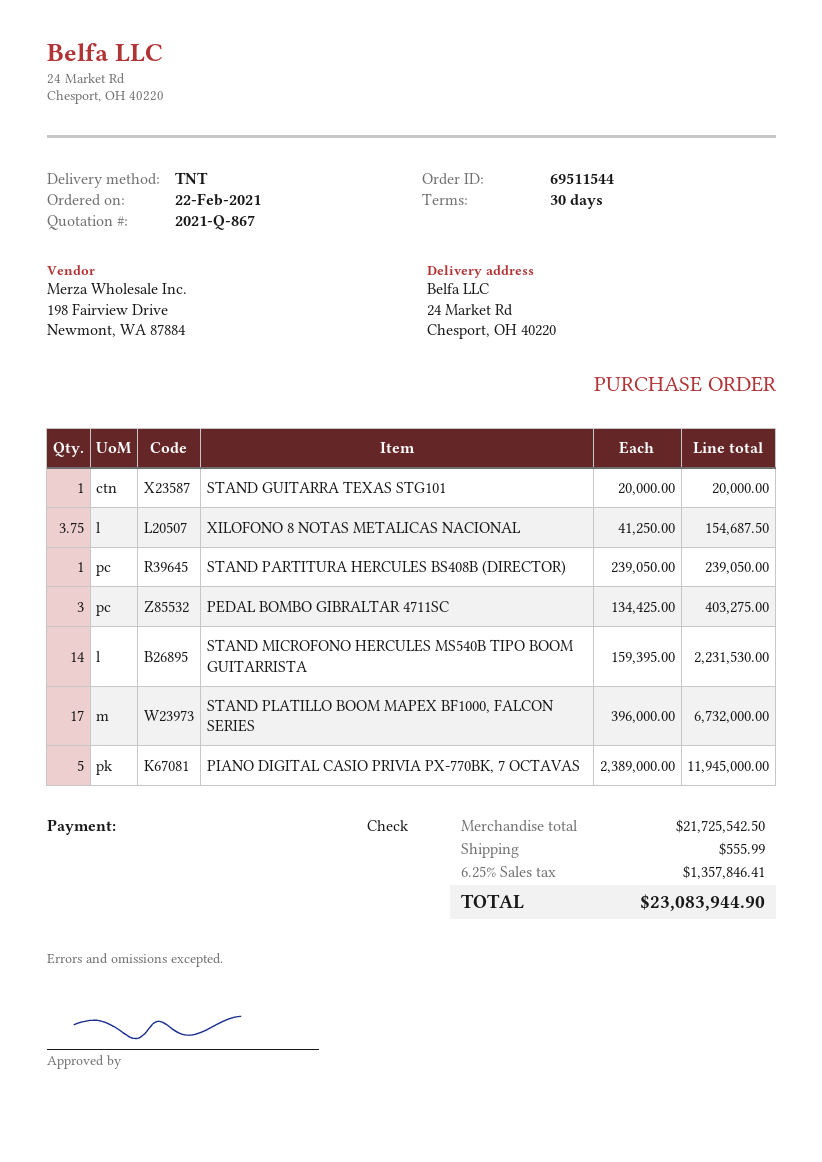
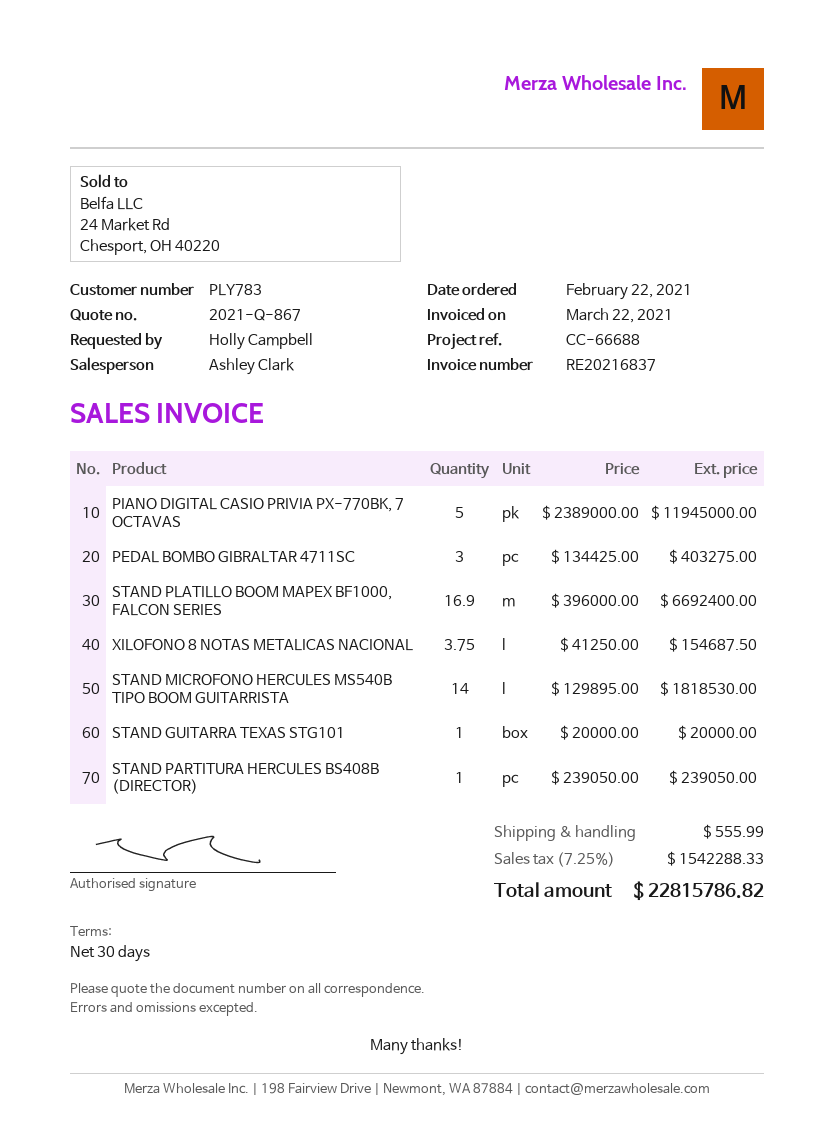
STAND MICROFONO HERCULES MS540B TIPO BOOM GUITARRISTA: 14 x 159395.00 = 2231530.00 -> 14 x 129895.00 = 1818530.00
STAND PLATILLO BOOM MAPEX BF1000, FALCON SERIES: 17 x 396000.00 = 6732000.00 -> 16.9 x 396000.00 = 6692400.00
tax: 6.25% = 1357846.41 -> 7.25% = 1542288.33
total: 23083944.90 -> 22815786.82

